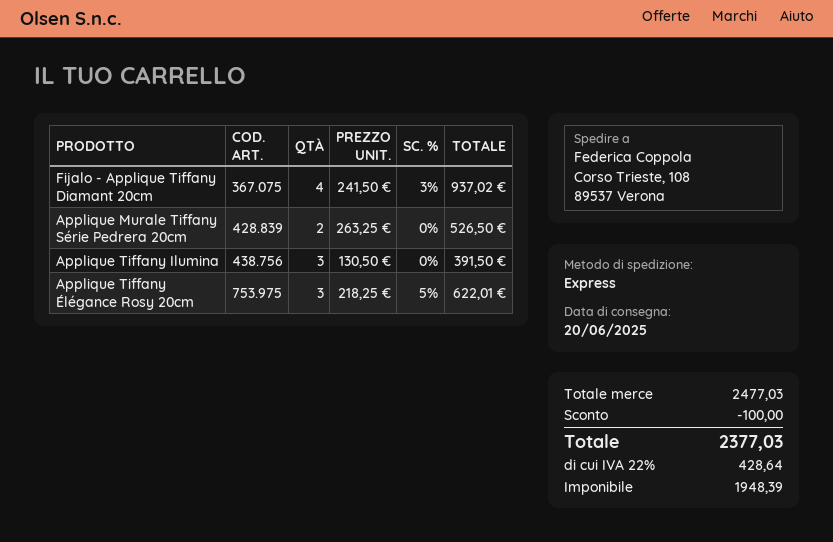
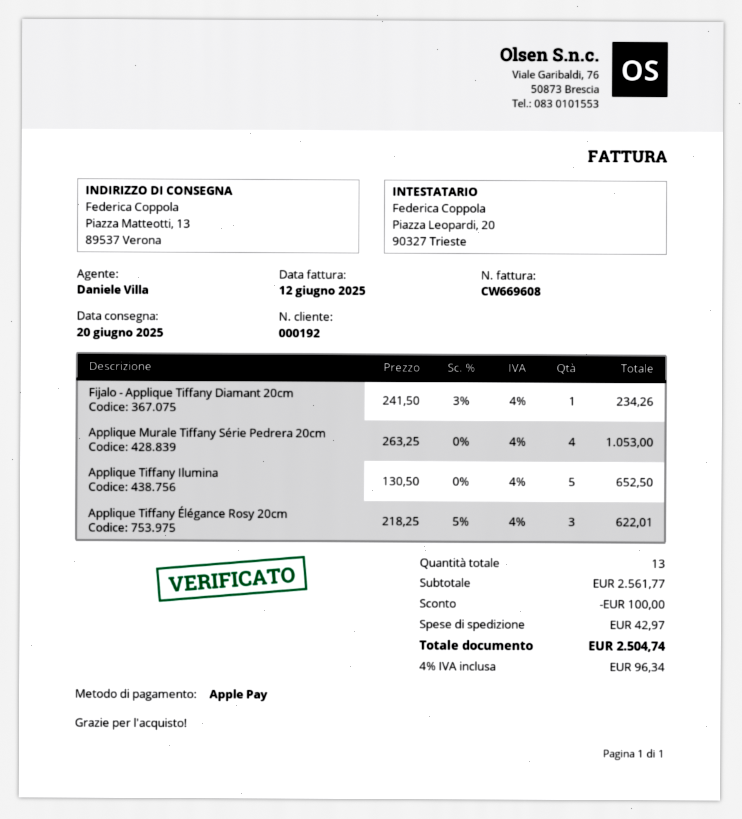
ship to: Corso Trieste, 108, 89537 Verona -> Piazza Matteotti, 13, 89537 Verona
Fijalo - Applique Tiffany Diamant 20cm: 4 x 241.50 - 3% = 937.02 -> 1 x 241.50 - 3% = 234.26
Applique Murale Tiffany Série Pedrera 20cm: 2 x 263.25 = 526.50 -> 4 x 263.25 = 1053.00
Applique Tiffany Ilumina: 3 x 130.50 = 391.50 -> 5 x 130.50 = 652.50
subtotal: 2477.03 -> 2561.77
shipping: none -> 42.97
tax: 22% = 428.64 -> 4% = 96.34
total: 2377.03 -> 2504.74

